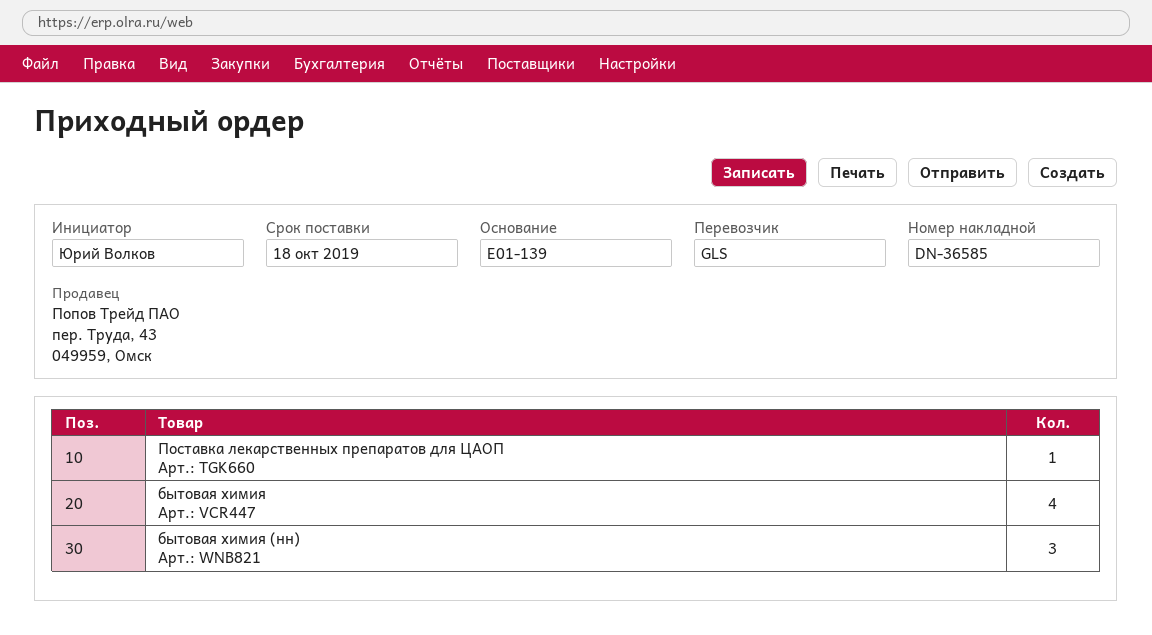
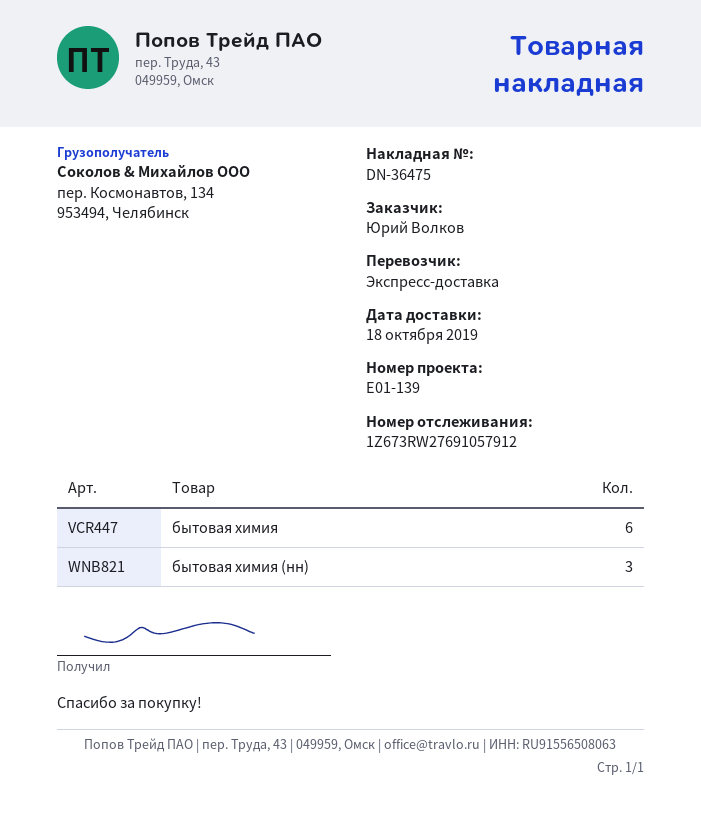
delivery note number: DN-36585 -> DN-36475
shipping method: GLS -> express
Поставка лекарственных препаратов для ЦАОП: 1 -> none
бытовая химия: 4 -> 6

